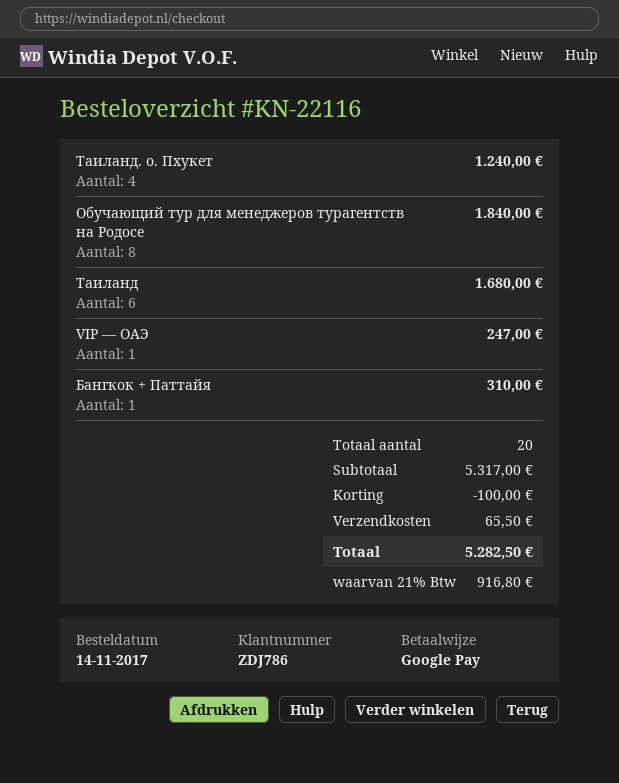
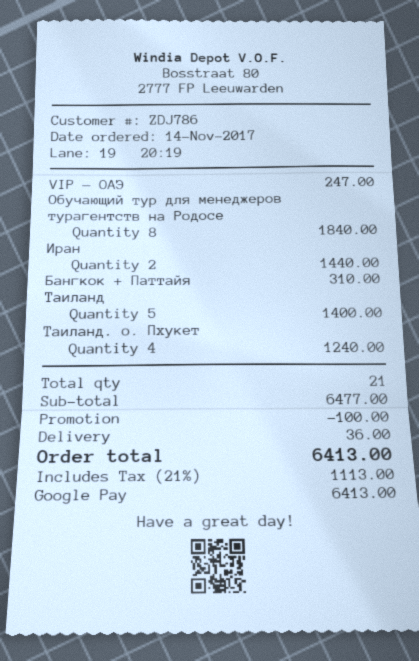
Таиланд: 6 for 1680.00 -> 5 for 1400.00
Иран: none -> 2 for 1440.00
total quantity: 20 -> 21
subtotal: 5317.00 -> 6477.00
shipping: 65.50 -> 36.00
tax: 21% = 916.80 -> 21% = 1113.00
total: 5282.50 -> 6413.00

